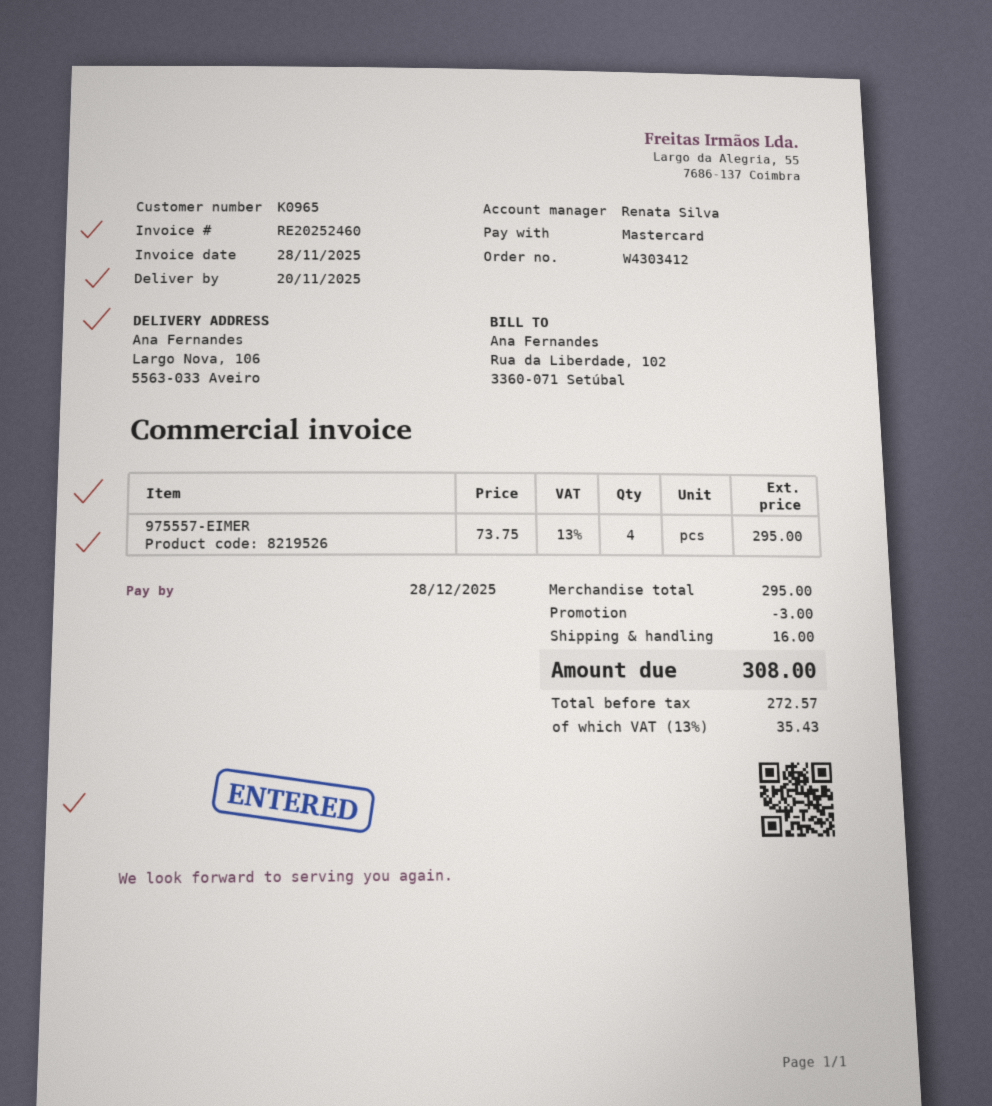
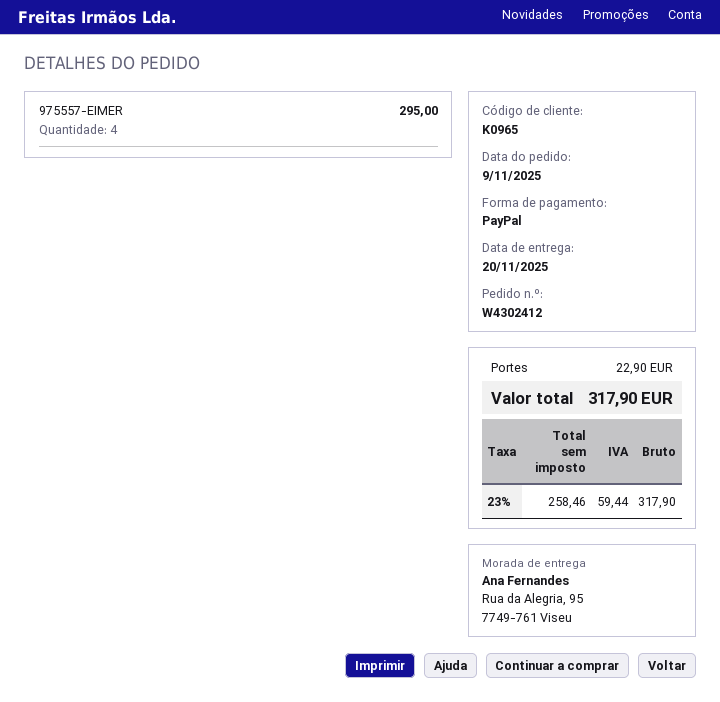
order number: W4303412 -> W4302412
payment method: Mastercard -> PayPal
ship to: Largo Nova, 106, 5563-033 Aveiro -> Rua da Alegria, 95, 7749-761 Viseu
discount: 3.00 -> none
shipping: 16.00 -> 22.90
net: 272.57 -> 258.46
tax: 13% = 35.43 -> 23% = 59.44
total: 308.00 -> 317.90

